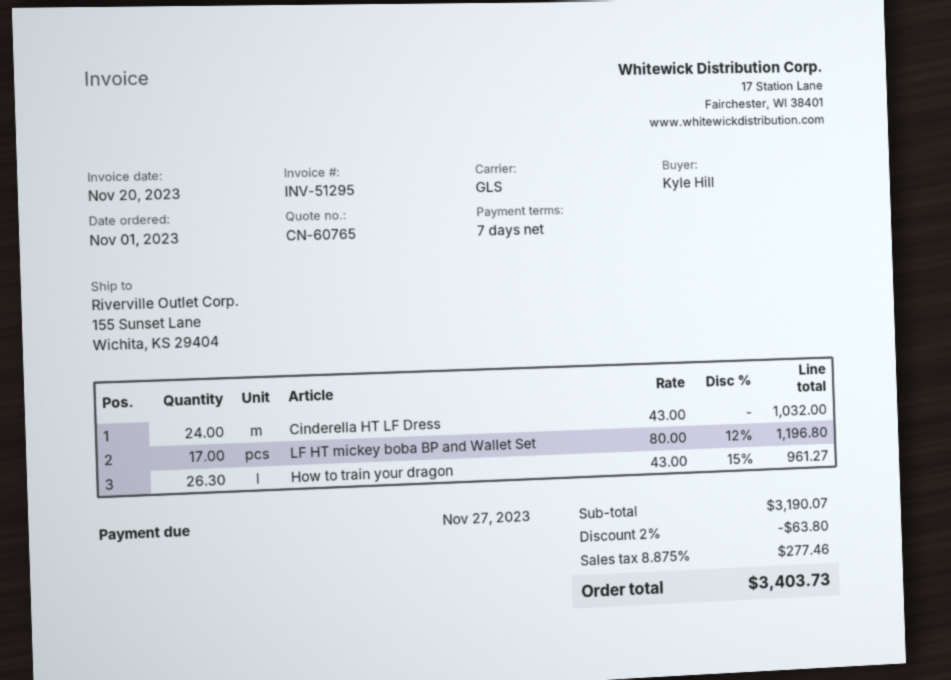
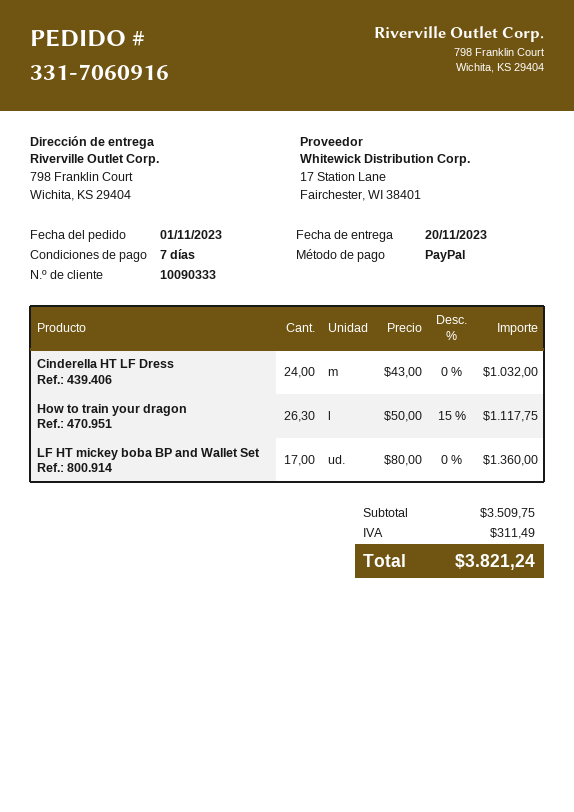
ship to: 155 Sunset Lane, Wichita, KS 29404 -> 798 Franklin Court, Wichita, KS 29404
LF HT mickey boba BP and Wallet Set: 17 x 80.00 - 12% = 1196.80 -> 17 x 80.00 = 1360.00
How to train your dragon: 26.3 x 43.00 - 15% = 961.27 -> 26.3 x 50.00 - 15% = 1117.75
subtotal: 3190.07 -> 3509.75
discount: 2% = 63.80 -> none
tax: 277.46 -> 311.49
total: 3403.73 -> 3821.24

